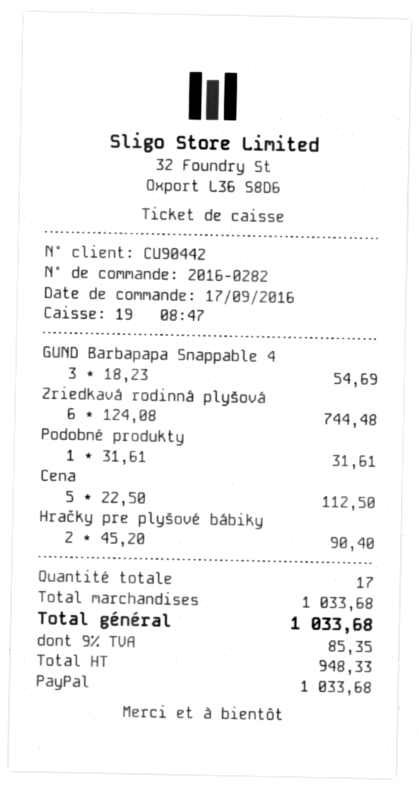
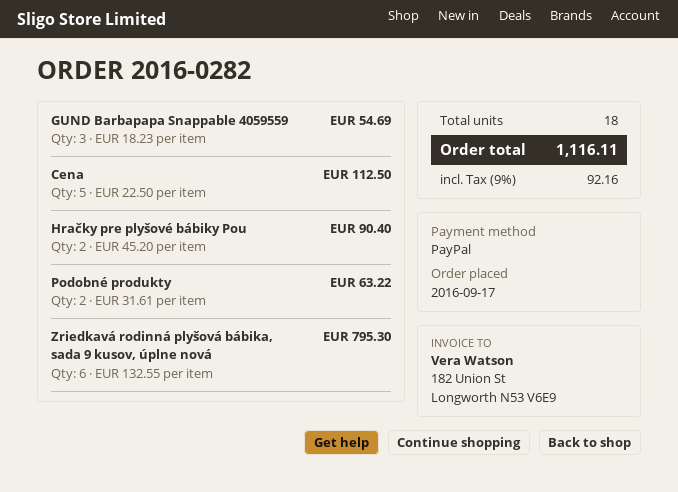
Zriedkavá rodinná plyšová: 6 x 124.08 = 744.48 -> 6 x 132.55 = 795.30
Podobné produkty: 1 x 31.61 = 31.61 -> 2 x 31.61 = 63.22
total quantity: 17 -> 18
tax: 9% = 85.35 -> 9% = 92.16
total: 1033.68 -> 1116.11

